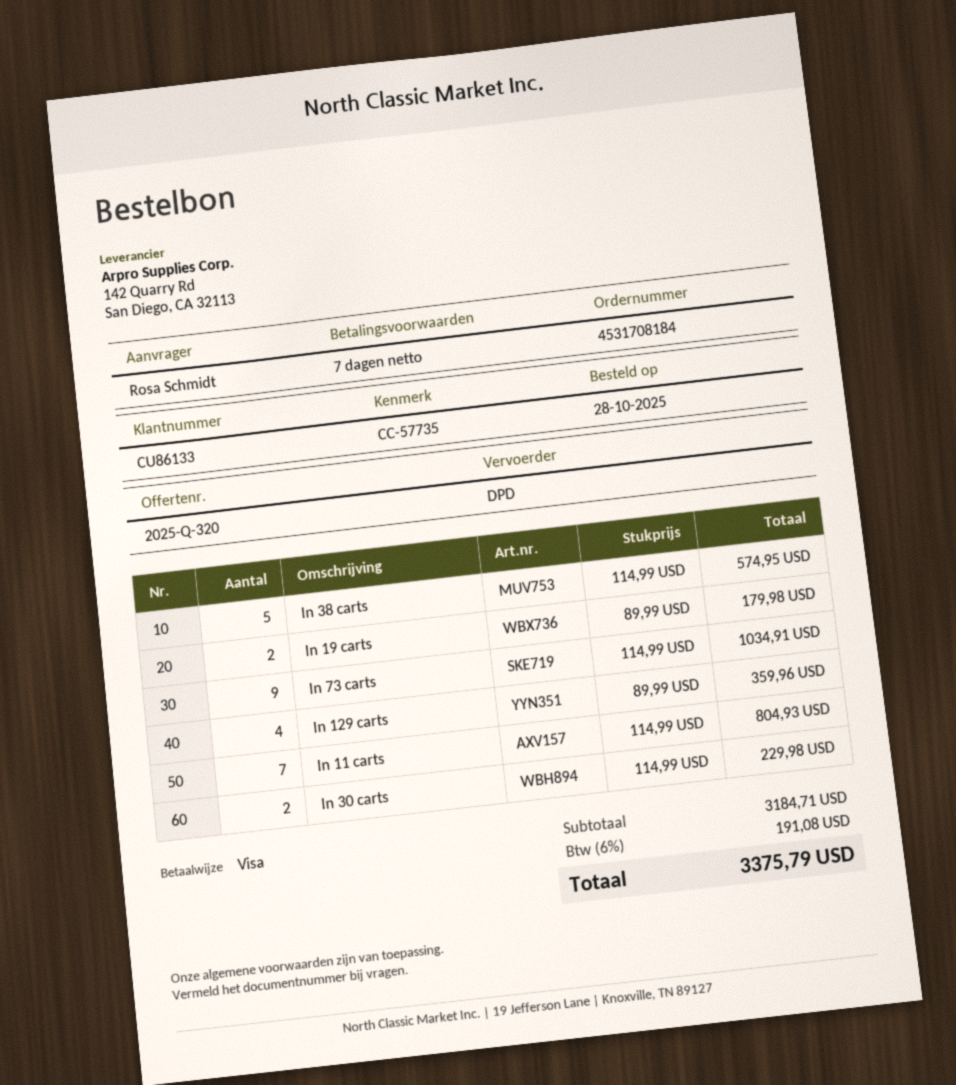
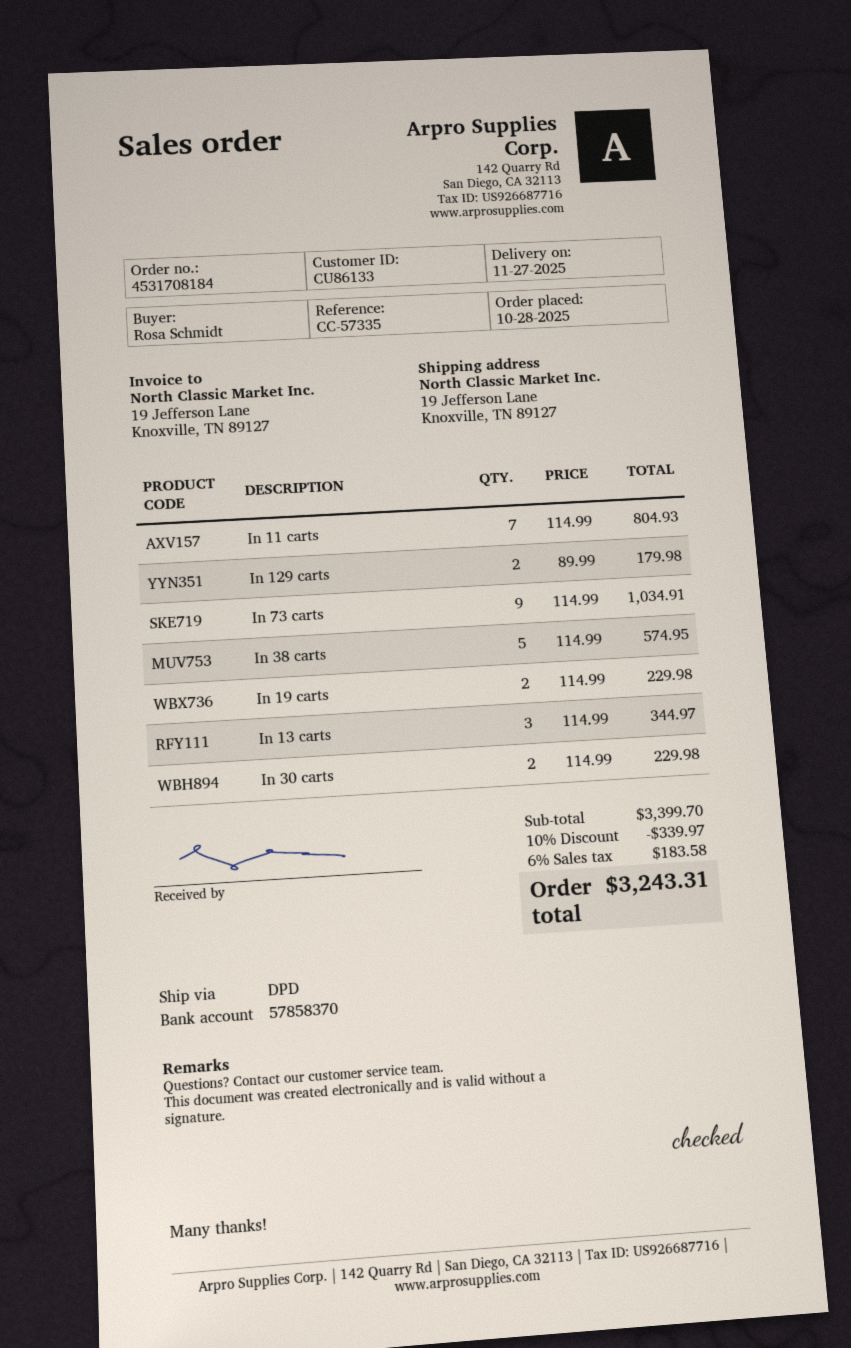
reference: CC-57735 -> CC-57335
In 19 carts: 2 x 89.99 = 179.98 -> 2 x 114.99 = 229.98
In 129 carts: 4 x 89.99 = 359.96 -> 2 x 89.99 = 179.98
In 13 carts: none -> 3 x 114.99 = 344.97
subtotal: 3184.71 -> 3399.70
discount: none -> 10% = 339.97
tax: 6% = 191.08 -> 6% = 183.58
total: 3375.79 -> 3243.31

